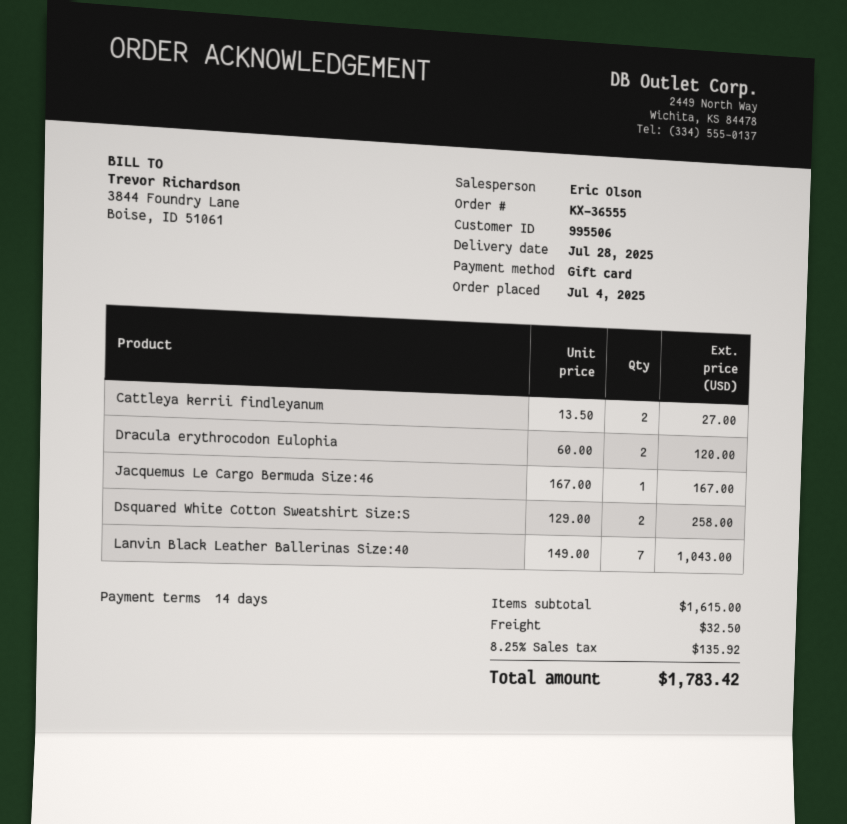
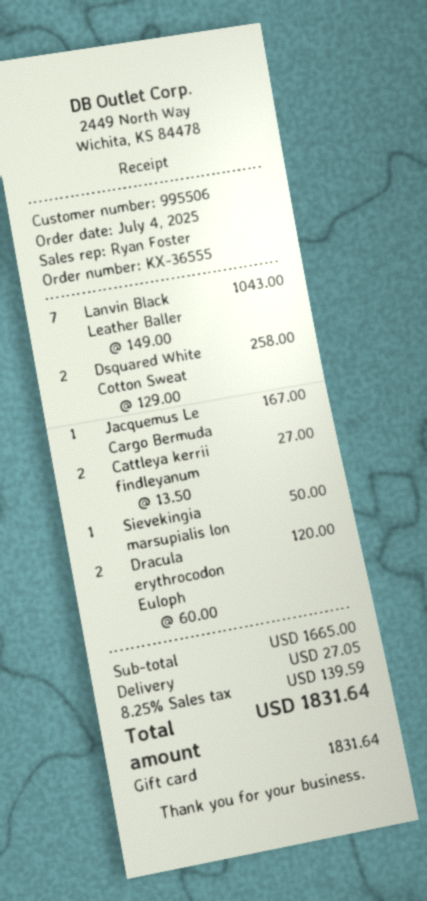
sales rep: Eric Olson -> Ryan Foster
Sievekingia marsupialis lon: none -> 1 x 50.00 = 50.00
subtotal: 1615.00 -> 1665.00
shipping: 32.50 -> 27.05
tax: 8.25% = 135.92 -> 8.25% = 139.59
total: 1783.42 -> 1831.64

